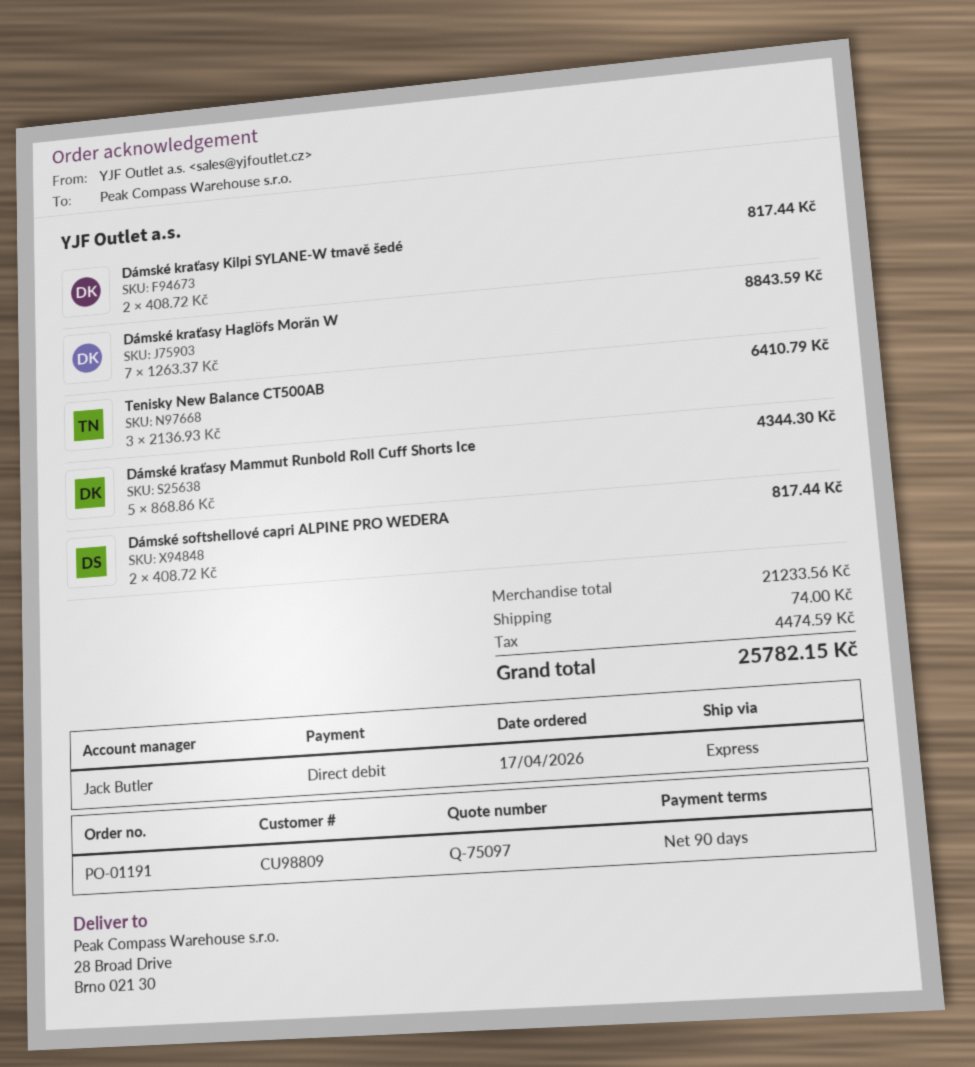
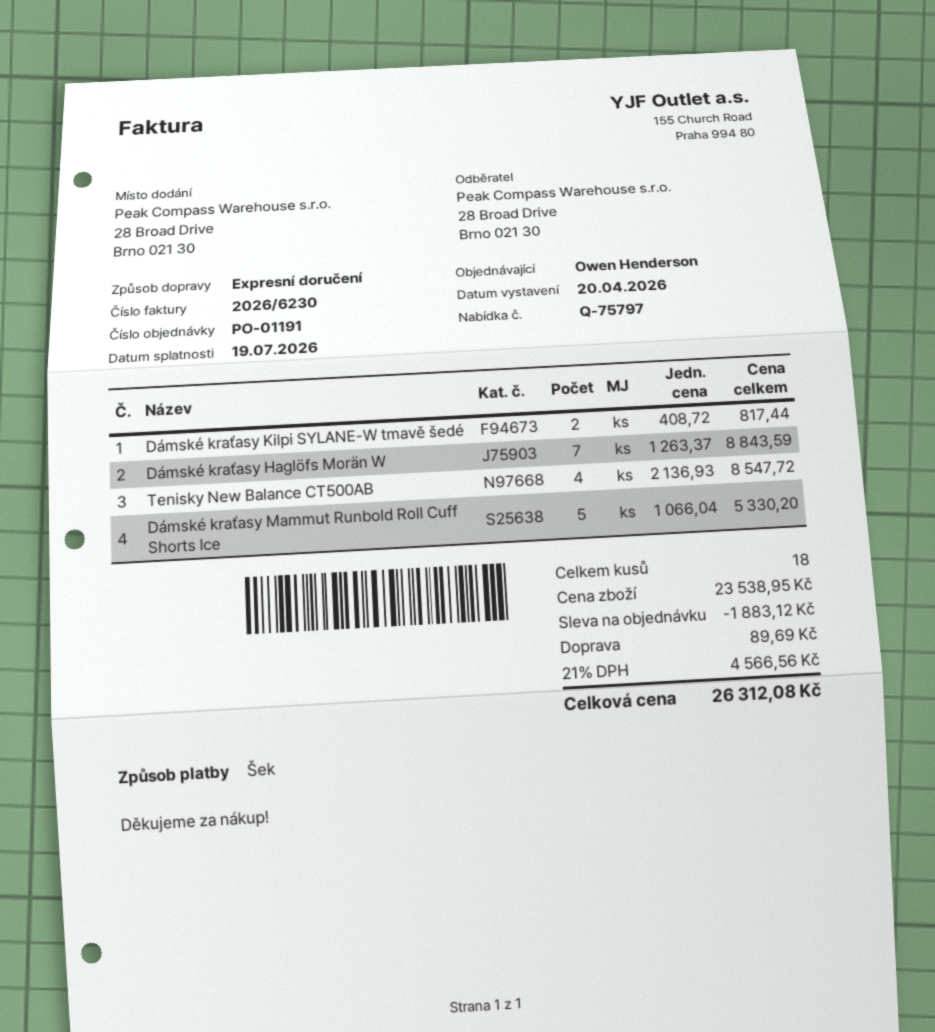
quote number: Q-75097 -> Q-75797
payment method: direct debit -> cheque
Tenisky New Balance CT500AB: 3 x 2136.93 = 6410.79 -> 4 x 2136.93 = 8547.72
Dámské kraťasy Mammut Runbold Roll Cuff Shorts Ice: 5 x 868.86 = 4344.30 -> 5 x 1066.04 = 5330.20
Dámské softshellové capri ALPINE PRO WEDERA: 2 x 408.72 = 817.44 -> none
subtotal: 21233.56 -> 23538.95
discount: none -> 1883.12
shipping: 74.00 -> 89.69
tax: 4474.59 -> 4566.56
total: 25782.15 -> 26312.08

